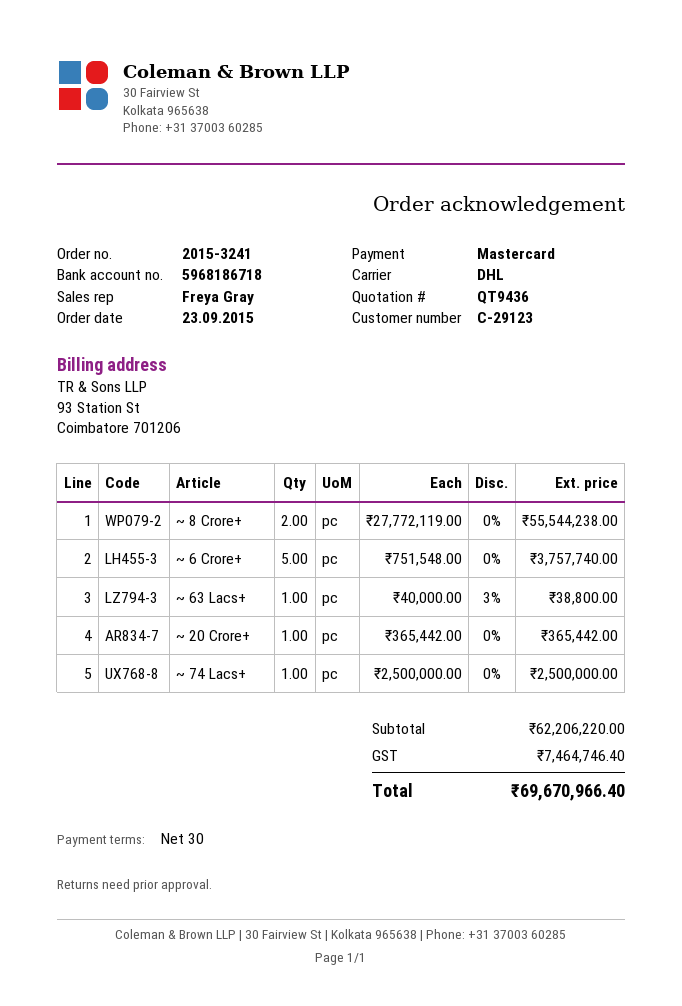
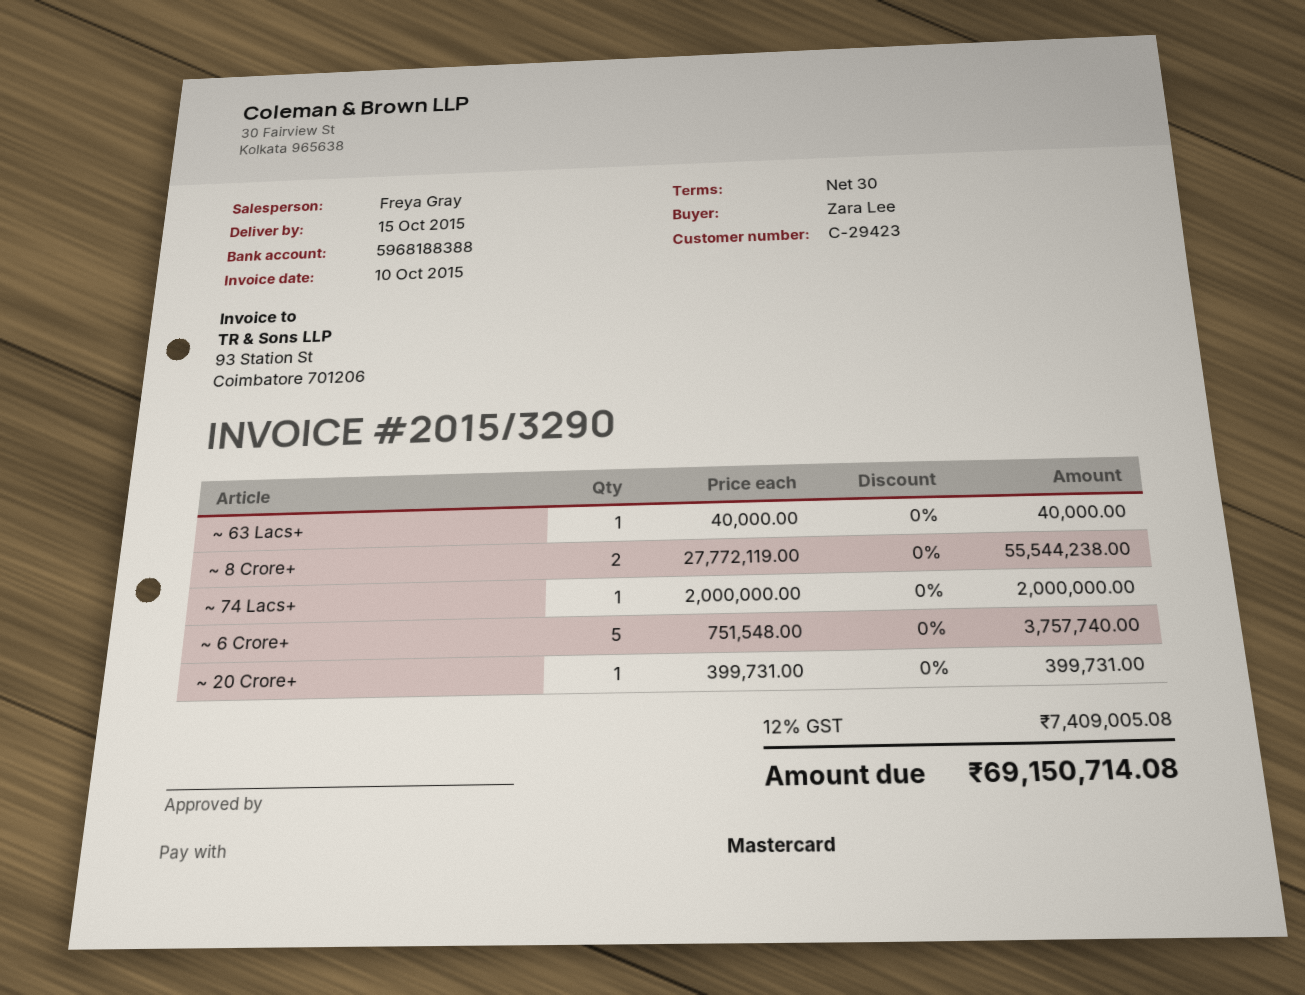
customer number: C-29123 -> C-29423
bank account: 5968186718 -> 5968188388
~ 63 Lacs+: 1 x 40000.00 - 3% = 38800.00 -> 1 x 40000.00 = 40000.00
~ 20 Crore+: 1 x 365442.00 = 365442.00 -> 1 x 399731.00 = 399731.00
~ 74 Lacs+: 1 x 2500000.00 = 2500000.00 -> 1 x 2000000.00 = 2000000.00
tax: 7464746.40 -> 7409005.08
total: 69670966.40 -> 69150714.08

